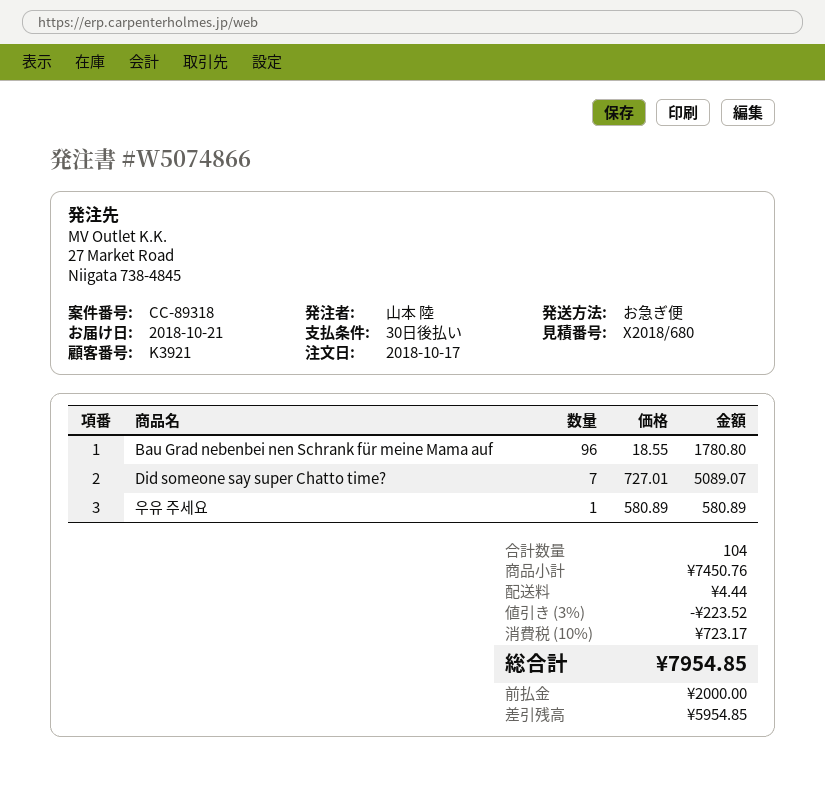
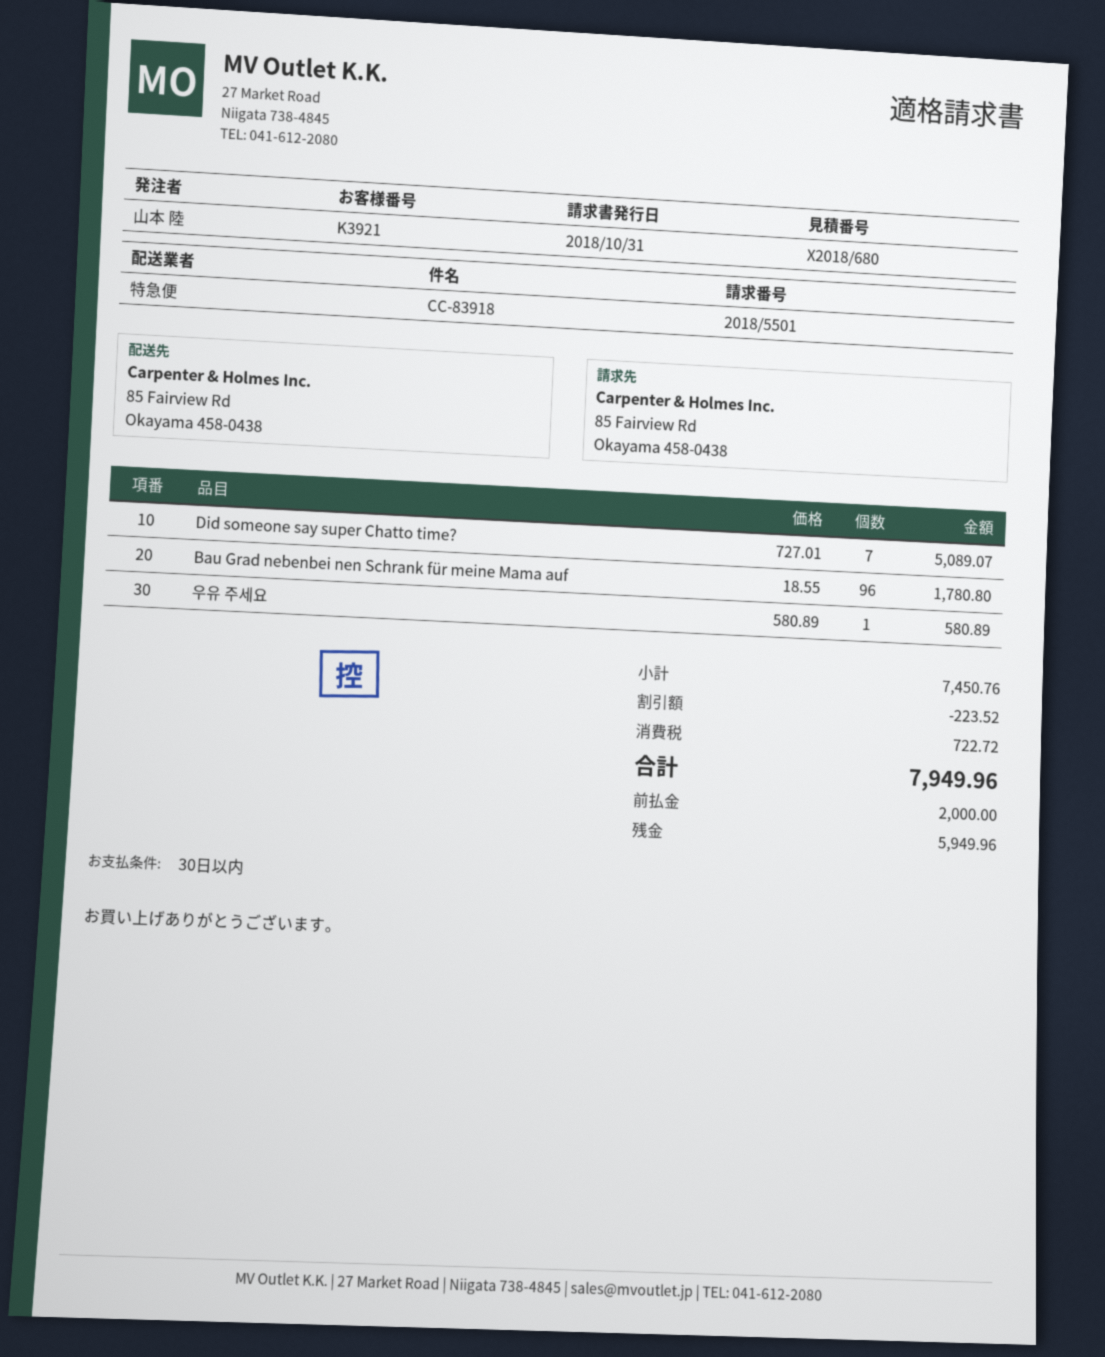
reference: CC-89318 -> CC-83918
shipping: 4.44 -> none
tax: 723.17 -> 722.72
total: 7954.85 -> 7949.96
balance: 5954.85 -> 5949.96

